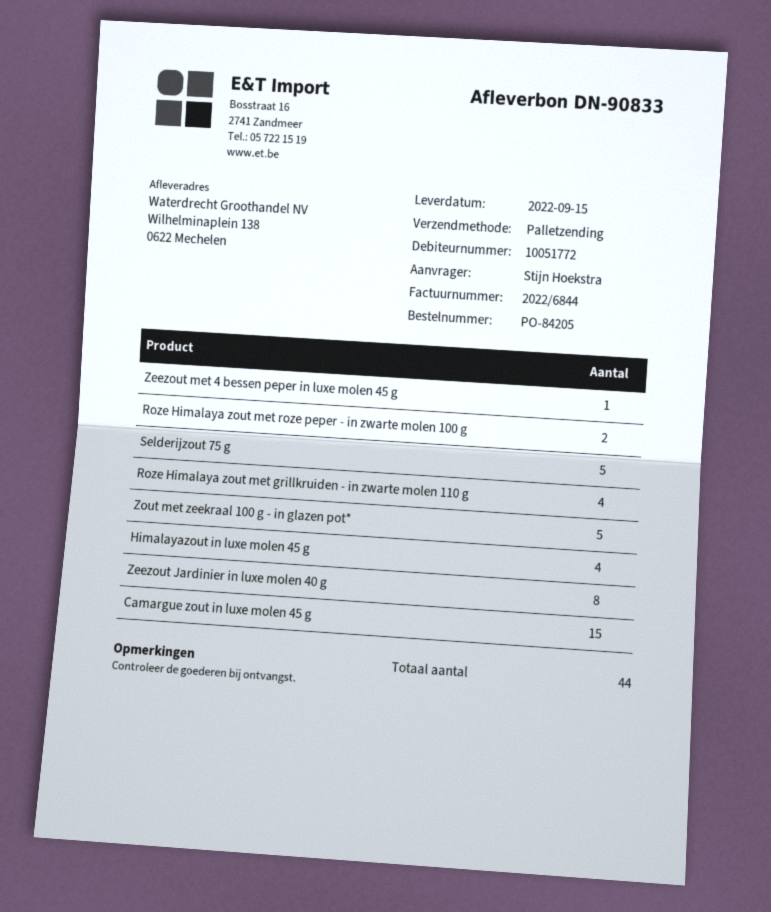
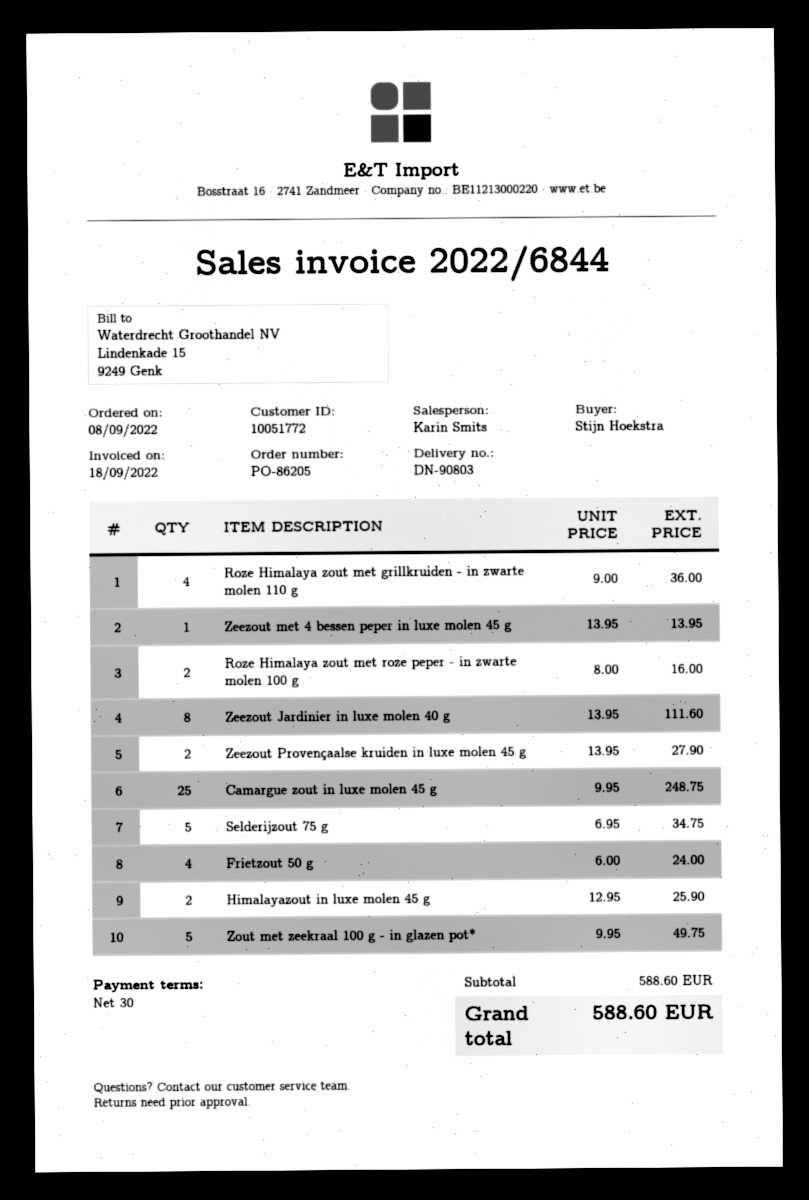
order number: PO-84205 -> PO-86205
delivery note number: DN-90833 -> DN-90803
Himalayazout in luxe molen 45 g: 4 -> 2
Camargue zout in luxe molen 45 g: 15 -> 25
Zeezout Provençaalse kruiden in luxe molen 45 g: none -> 2
Frietzout 50 g: none -> 4

